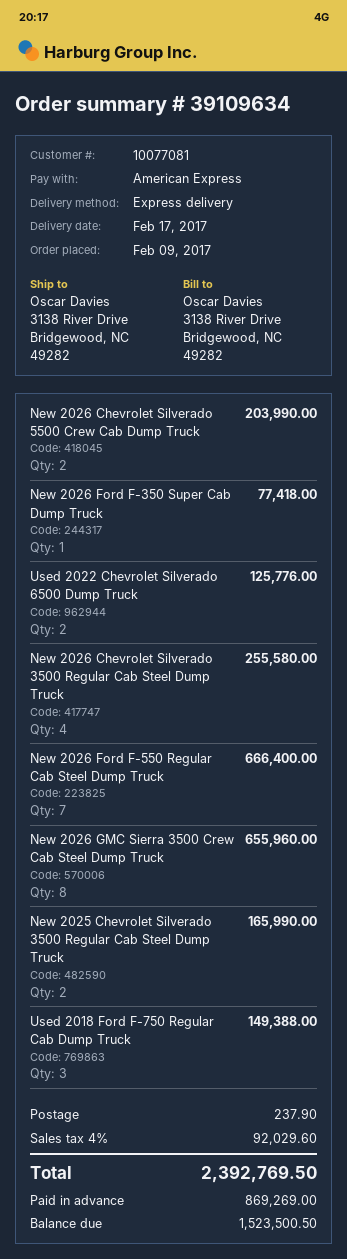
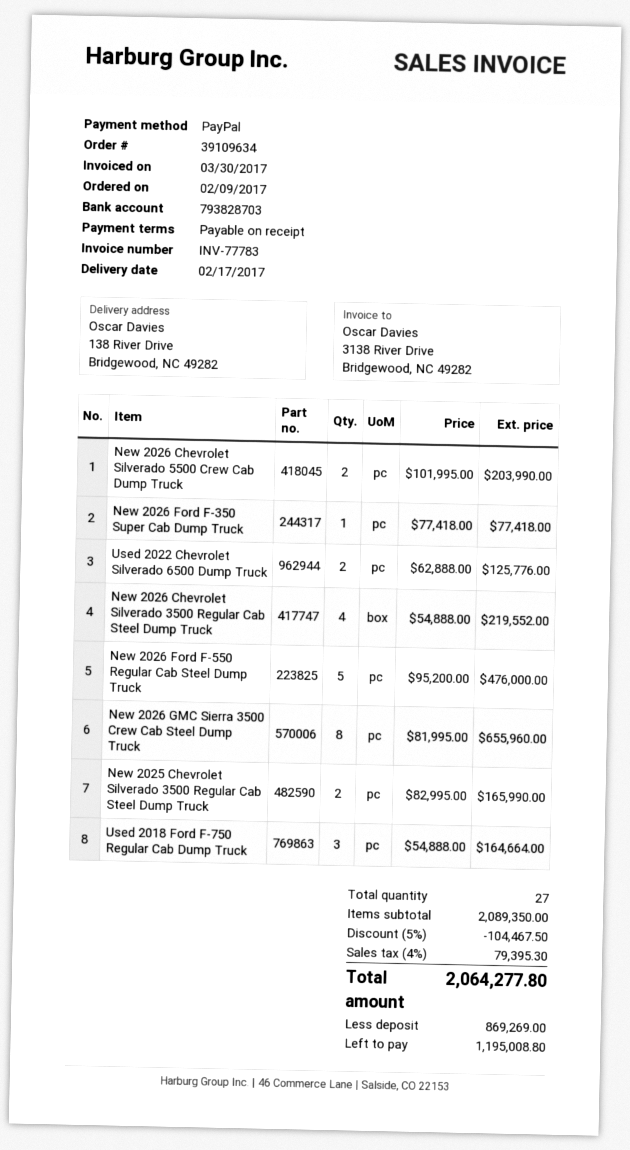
payment method: American Express -> PayPal
ship to: 3138 River Drive, Bridgewood, NC 49282 -> 138 River Drive, Bridgewood, NC 49282
New 2026 Chevrolet Silverado 3500 Regular Cab Steel Dump Truck: 4 for 255580.00 -> 4 for 219552.00
New 2026 Ford F-550 Regular Cab Steel Dump Truck: 7 for 666400.00 -> 5 for 476000.00
Used 2018 Ford F-750 Regular Cab Dump Truck: 3 for 149388.00 -> 3 for 164664.00
discount: none -> 5% = 104467.50
shipping: 237.90 -> none
tax: 4% = 92029.60 -> 4% = 79395.30
total: 2392769.50 -> 2064277.80
balance: 1523500.50 -> 1195008.80

